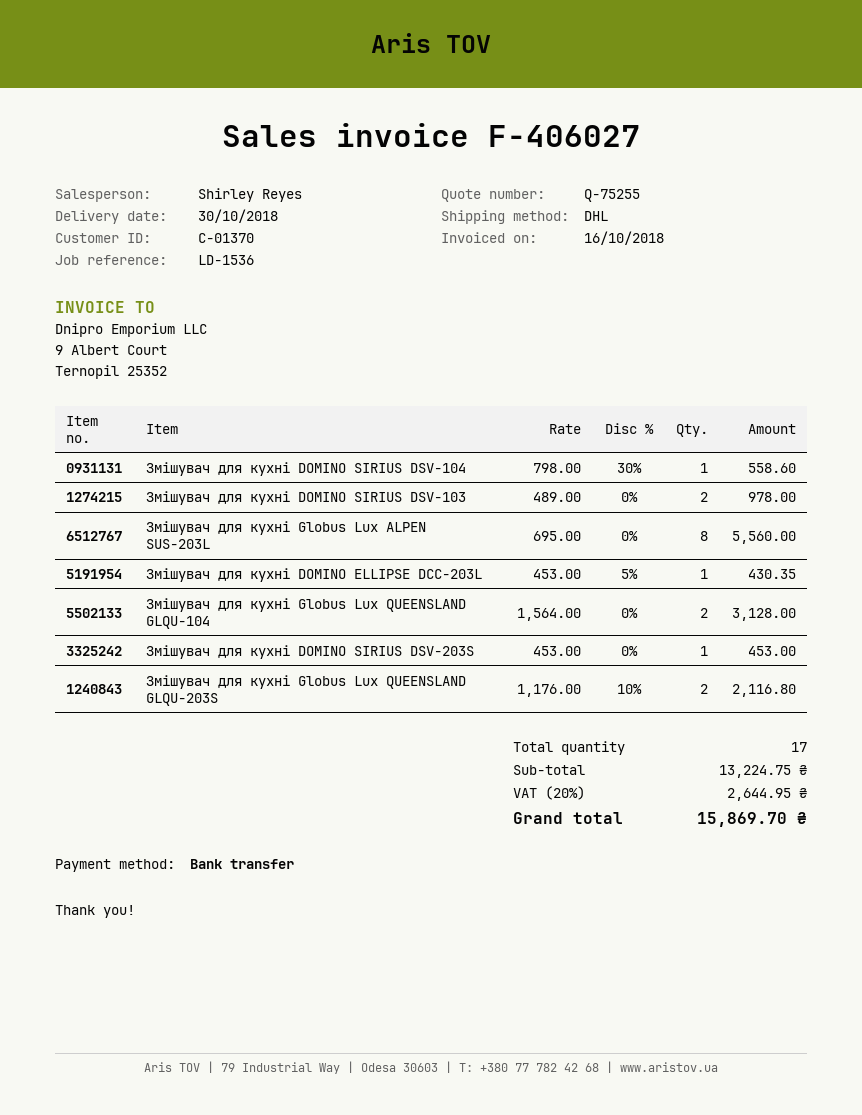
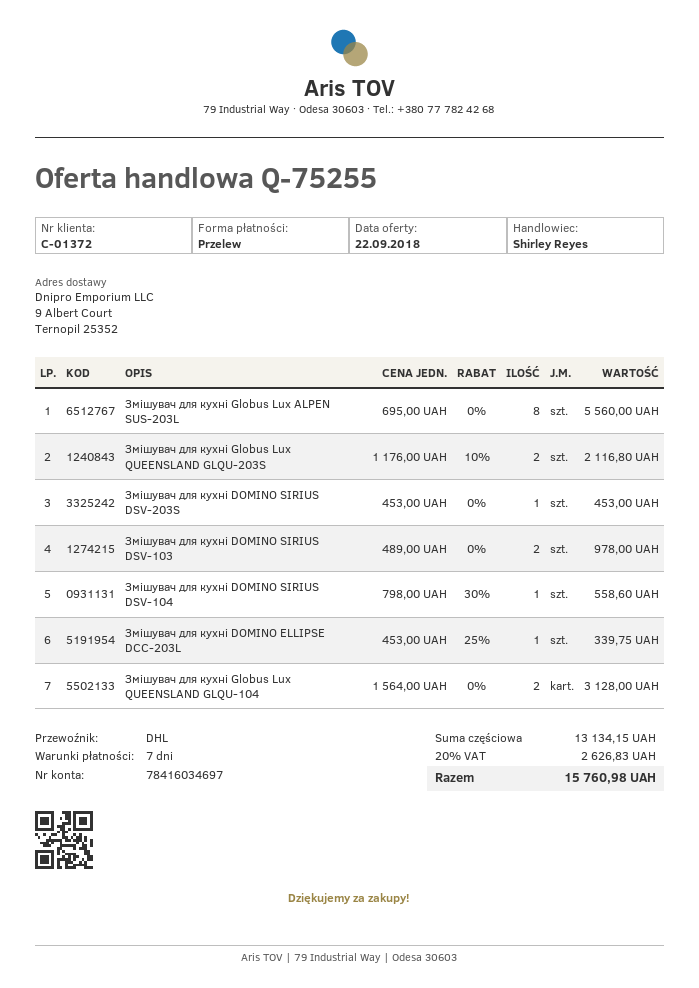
customer number: C-01370 -> C-01372
Змішувач для кухні DOMINO ELLIPSE DCC-203L: 1 x 453.00 - 5% = 430.35 -> 1 x 453.00 - 25% = 339.75
subtotal: 13224.75 -> 13134.15
tax: 20% = 2644.95 -> 20% = 2626.83
total: 15869.70 -> 15760.98

